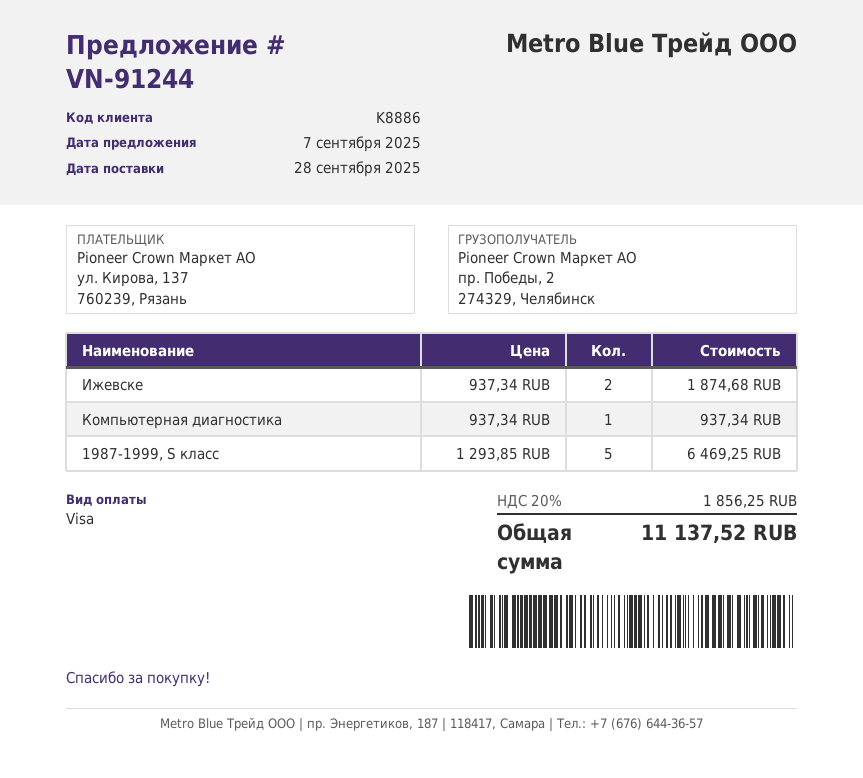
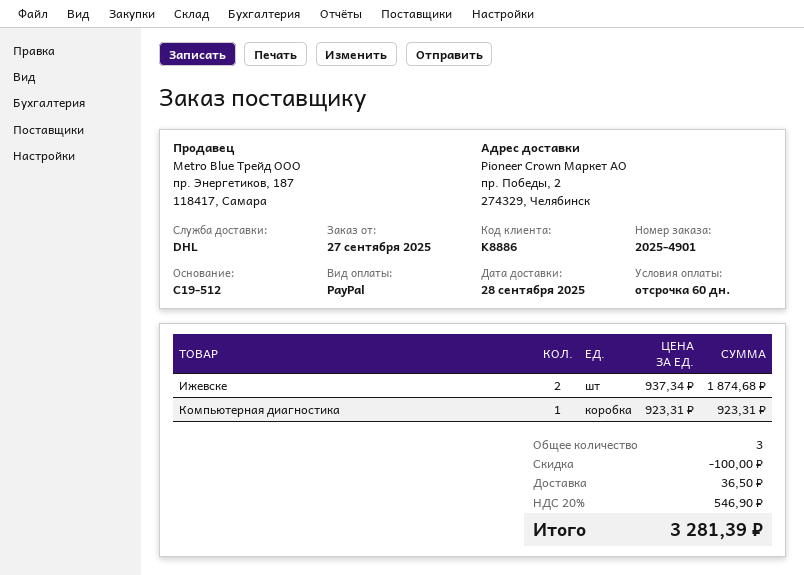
payment method: Visa -> PayPal
Компьютерная диагностика: 1 x 937.34 = 937.34 -> 1 x 923.31 = 923.31
1987-1999, S класс: 5 x 1293.85 = 6469.25 -> none
discount: none -> 100.00
shipping: none -> 36.50
tax: 20% = 1856.25 -> 20% = 546.90
total: 11137.52 -> 3281.39

